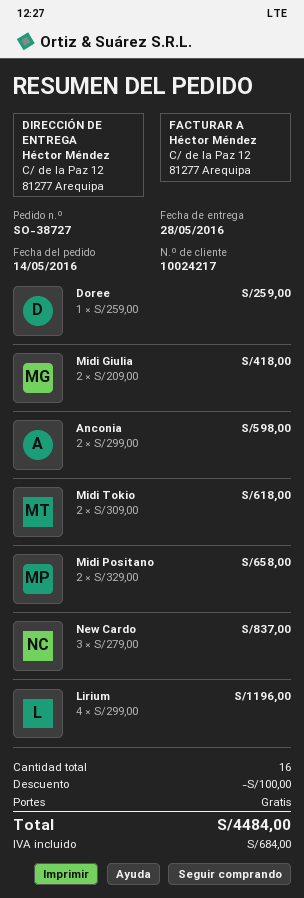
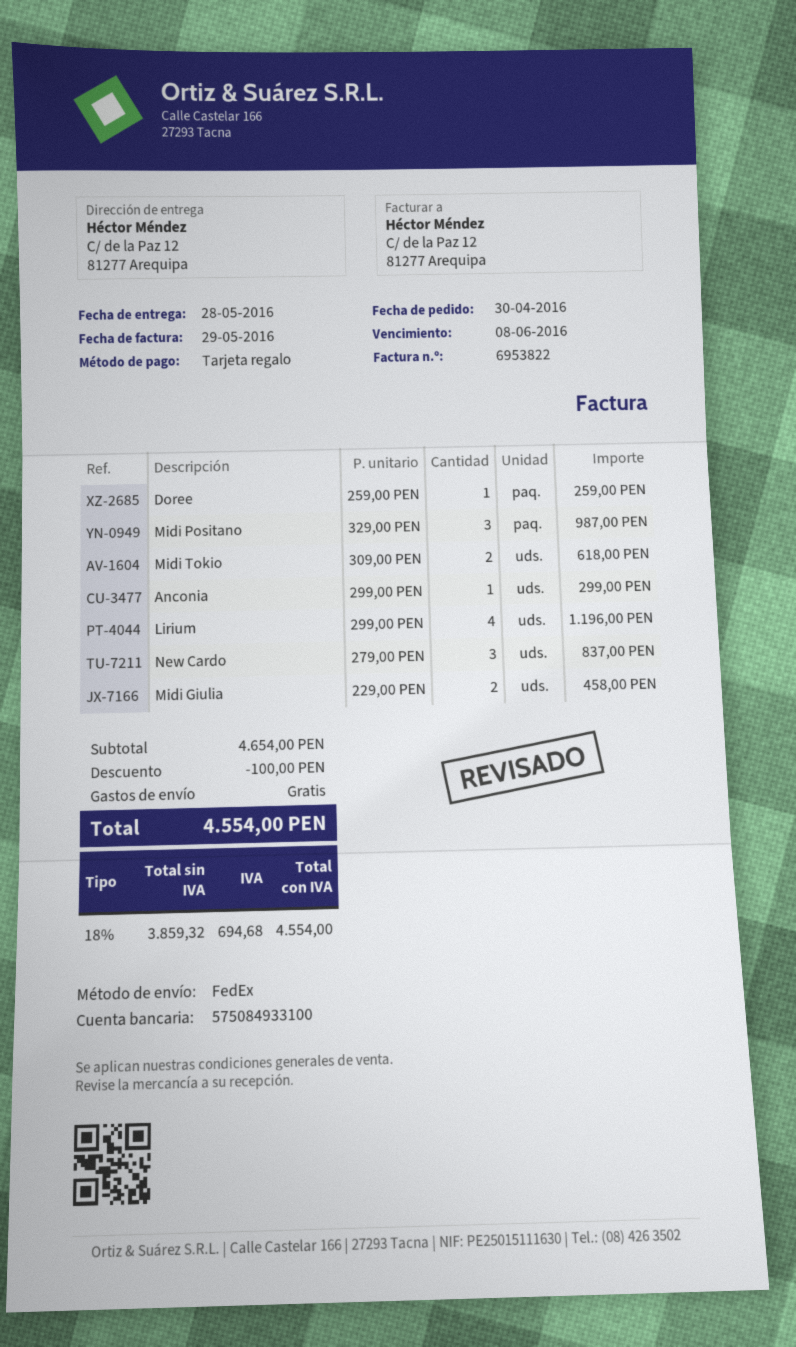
order date: 2016-05-14 -> 2016-04-30
Midi Giulia: 2 x 209.00 = 418.00 -> 2 x 229.00 = 458.00
Anconia: 2 x 299.00 = 598.00 -> 1 x 299.00 = 299.00
Midi Positano: 2 x 329.00 = 658.00 -> 3 x 329.00 = 987.00
tax: 684.00 -> 694.68
total: 4484.00 -> 4554.00

